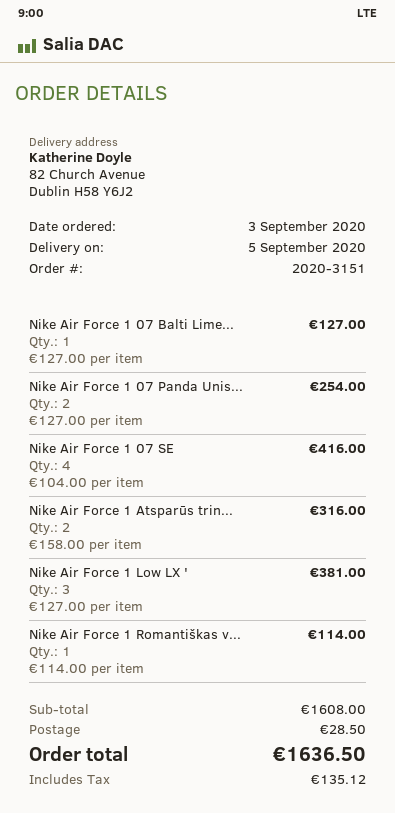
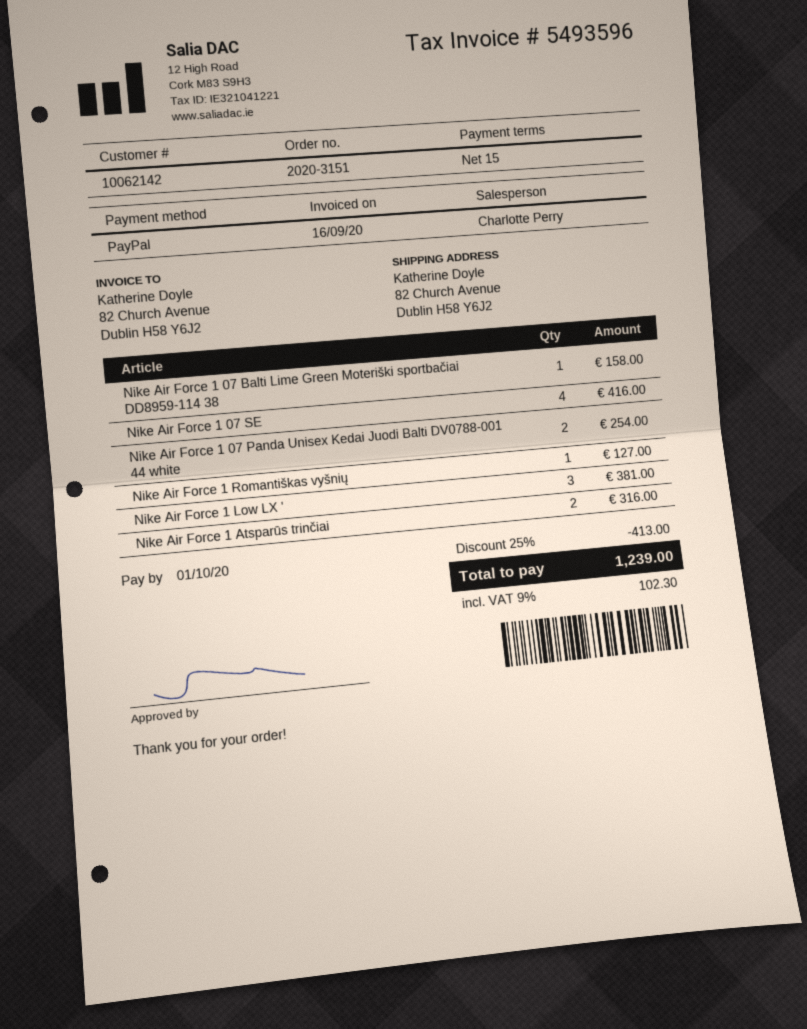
Nike Air Force 1 07 Balti Lime...: 1 for 127.00 -> 1 for 158.00
Nike Air Force 1 Romantiškas v...: 1 for 114.00 -> 1 for 127.00
discount: none -> 25% = 413.00
shipping: 28.50 -> none
tax: 135.12 -> 102.30
total: 1636.50 -> 1239.00

